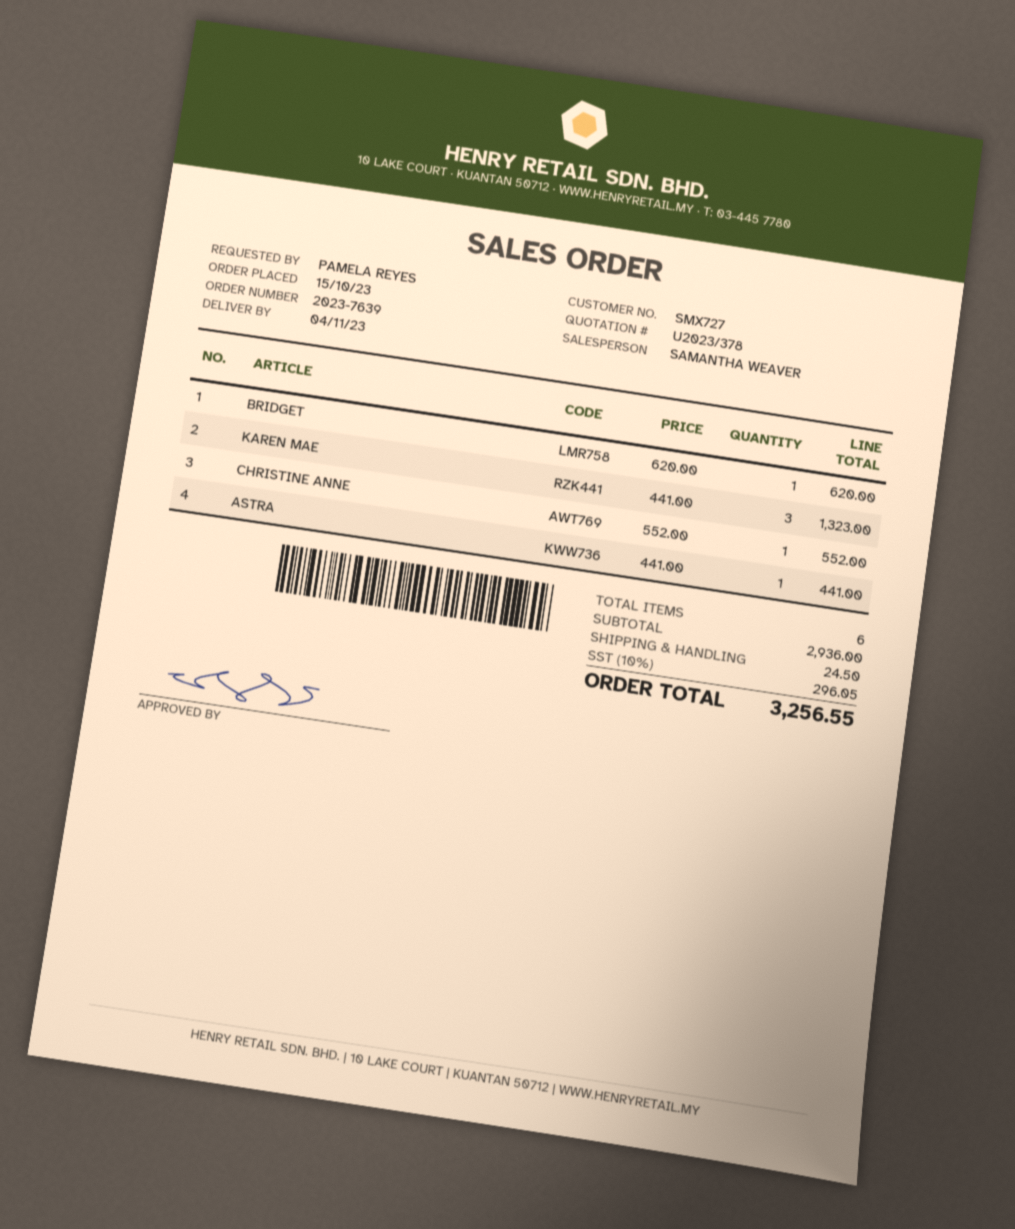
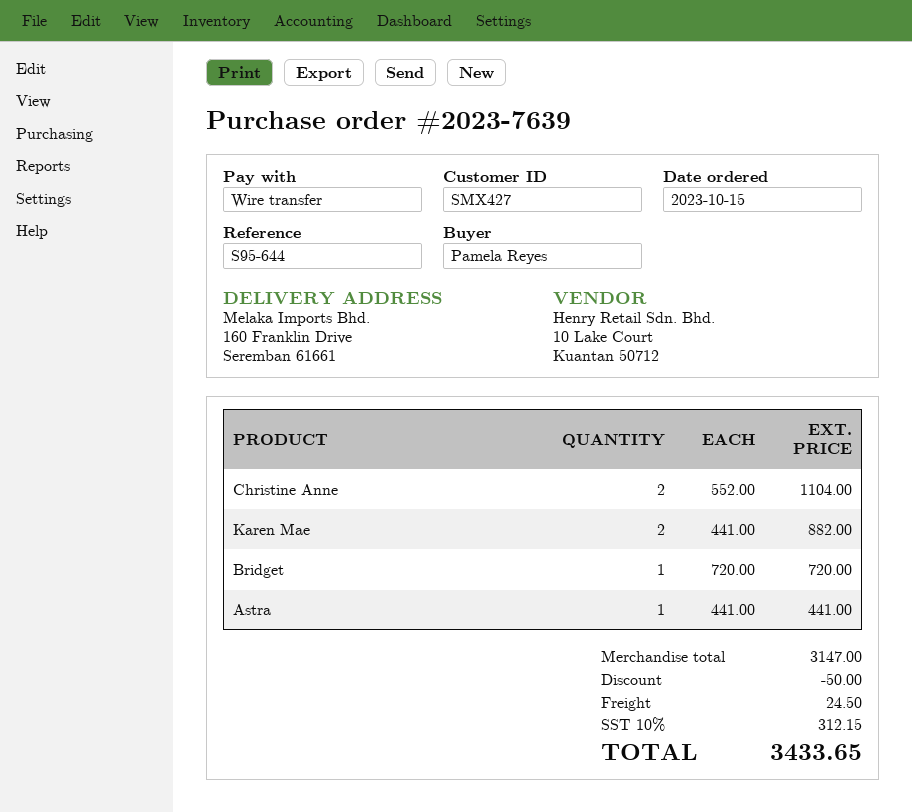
customer number: SMX727 -> SMX427
BRIDGET: 1 x 620.00 = 620.00 -> 1 x 720.00 = 720.00
KAREN MAE: 3 x 441.00 = 1323.00 -> 2 x 441.00 = 882.00
CHRISTINE ANNE: 1 x 552.00 = 552.00 -> 2 x 552.00 = 1104.00
subtotal: 2936.00 -> 3147.00
discount: none -> 50.00
tax: 10% = 296.05 -> 10% = 312.15
total: 3256.55 -> 3433.65

